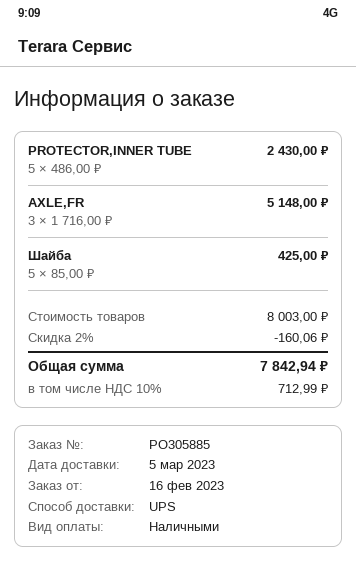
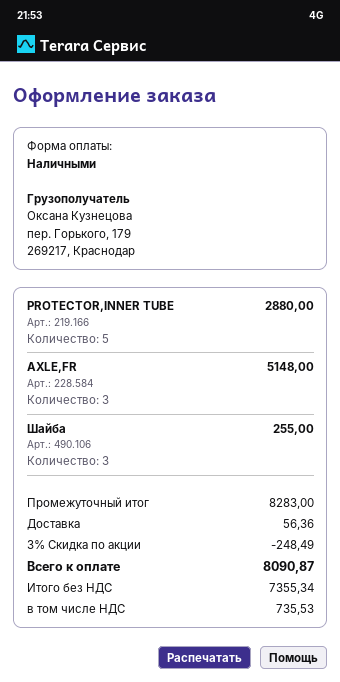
PROTECTOR,INNER TUBE: 5 for 2430.00 -> 5 for 2880.00
Шайба: 5 for 425.00 -> 3 for 255.00
subtotal: 8003.00 -> 8283.00
discount: 2% = 160.06 -> 3% = 248.49
shipping: none -> 56.36
tax: 712.99 -> 735.53
total: 7842.94 -> 8090.87

